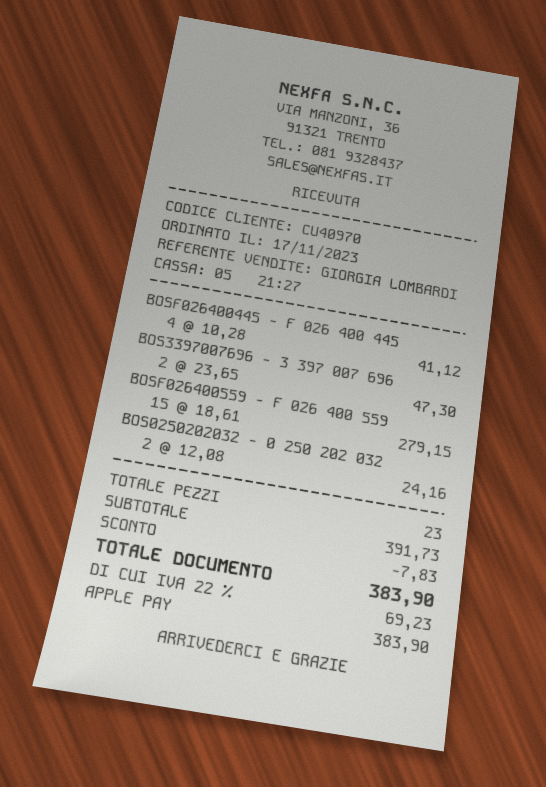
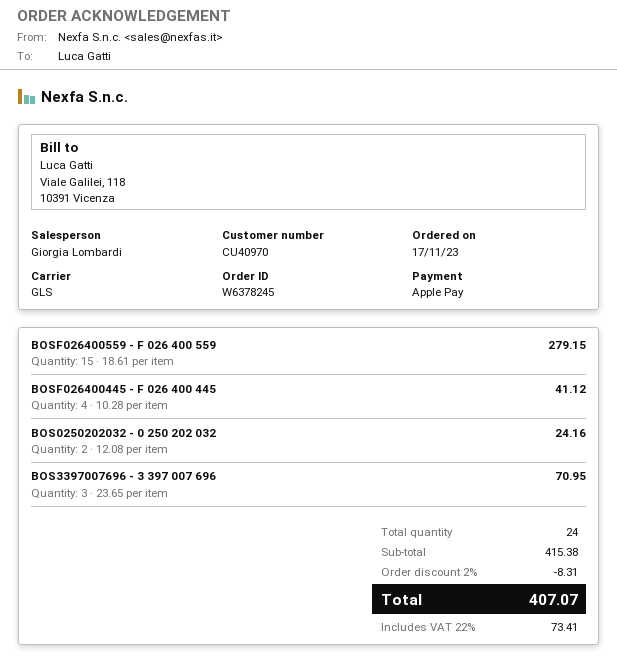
BOS3397007696 - 3 397 007 696: 2 x 23.65 = 47.30 -> 3 x 23.65 = 70.95
total quantity: 23 -> 24
subtotal: 391.73 -> 415.38
discount: 7.83 -> 8.31
tax: 22% = 69.23 -> 22% = 73.41
total: 383.90 -> 407.07

